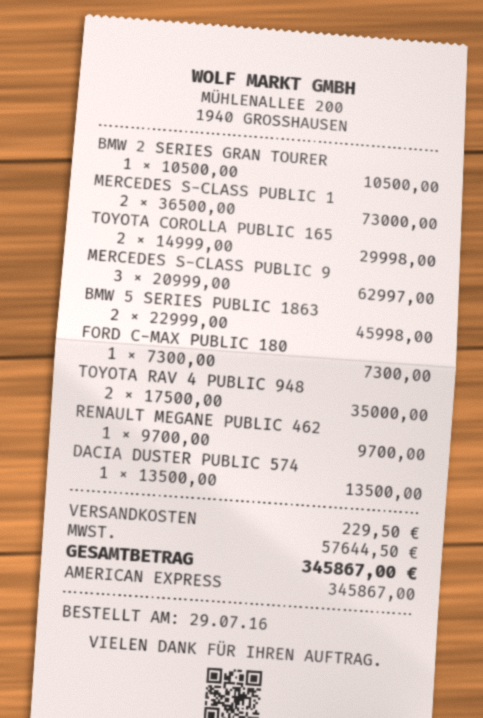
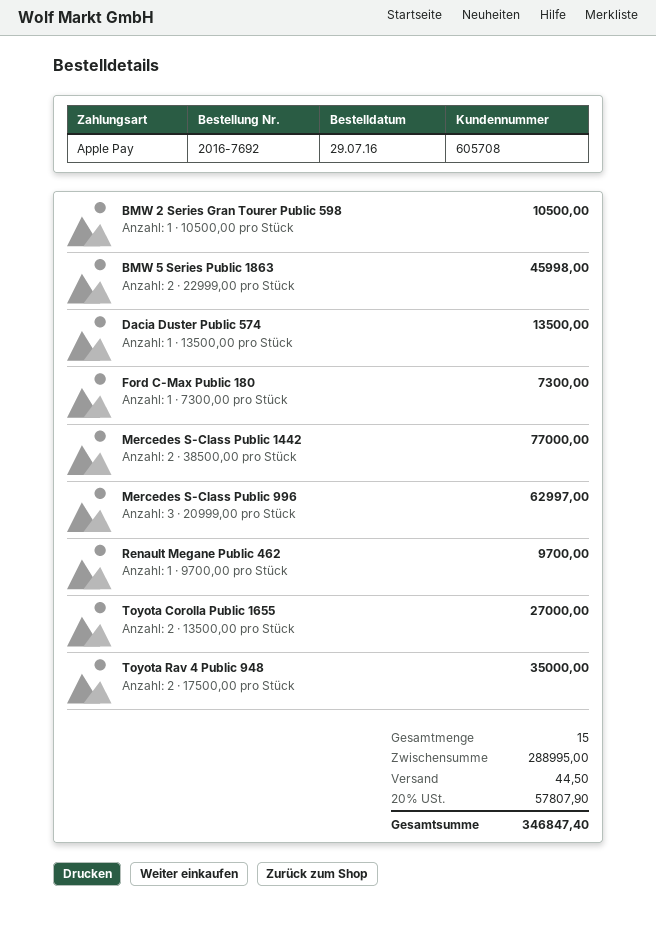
payment method: American Express -> Apple Pay
MERCEDES S-CLASS PUBLIC 1: 2 x 36500.00 = 73000.00 -> 2 x 38500.00 = 77000.00
TOYOTA COROLLA PUBLIC 165: 2 x 14999.00 = 29998.00 -> 2 x 13500.00 = 27000.00
shipping: 229.50 -> 44.50
tax: 57644.50 -> 57807.90
total: 345867.00 -> 346847.40

